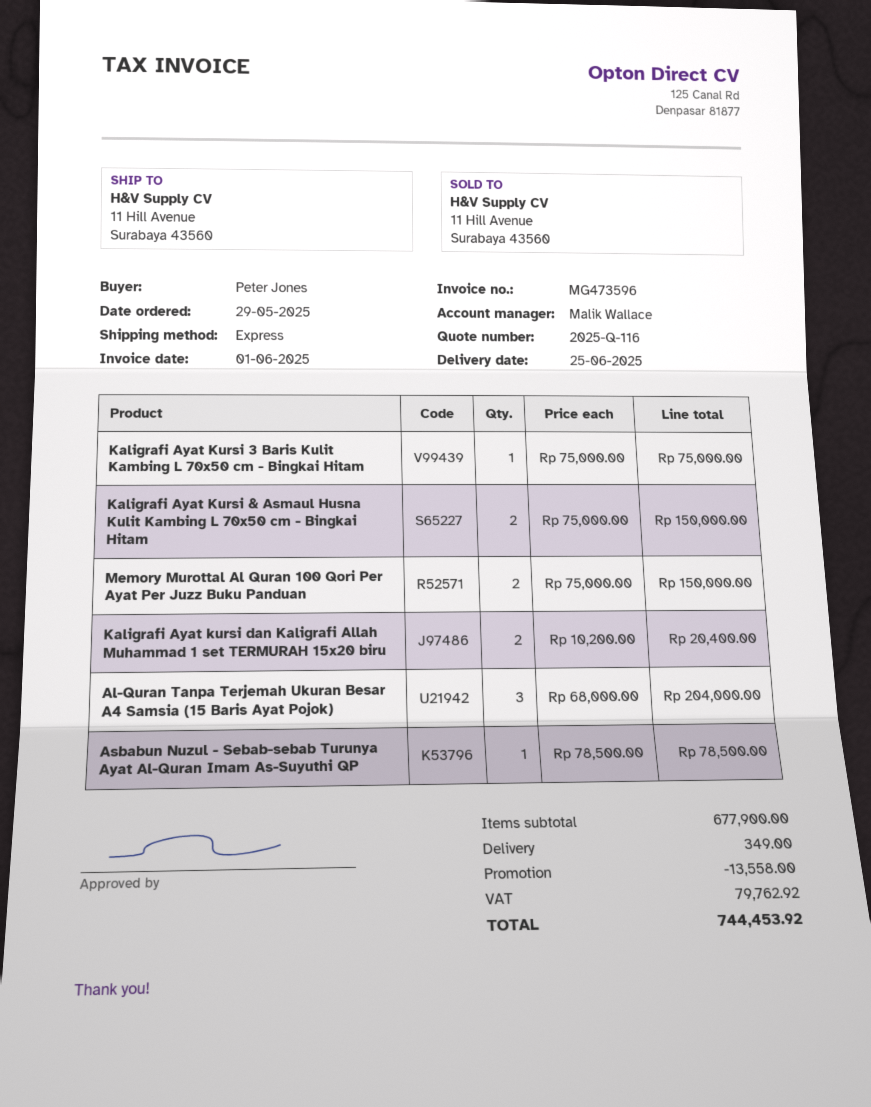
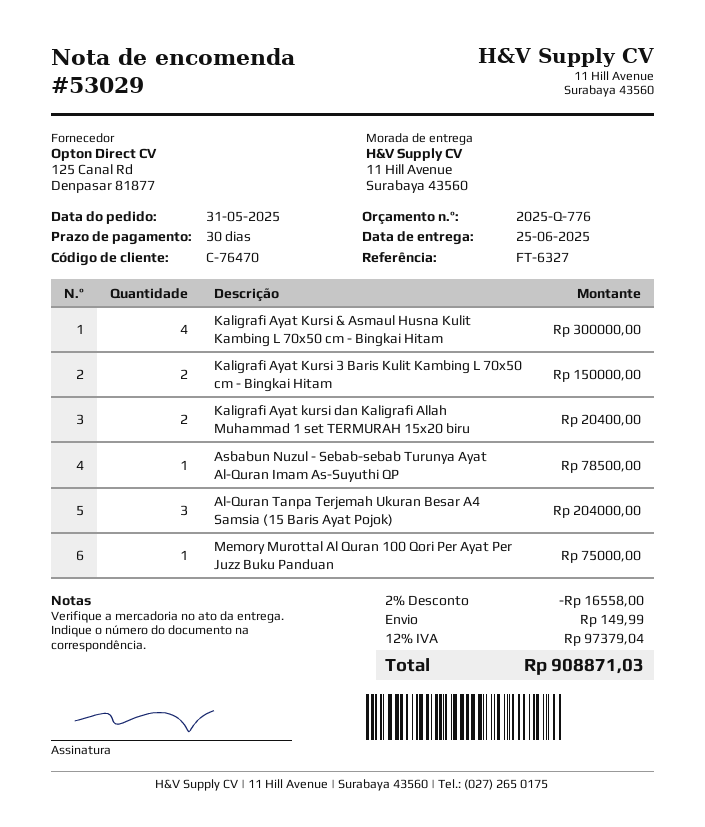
quote number: 2025-Q-116 -> 2025-Q-776
order date: 2025-05-29 -> 2025-05-31
Kaligrafi Ayat Kursi 3 Baris Kulit Kambing L 70x50 cm - Bingkai Hitam: 1 for 75000.00 -> 2 for 150000.00
Kaligrafi Ayat Kursi & Asmaul Husna Kulit Kambing L 70x50 cm - Bingkai Hitam: 2 for 150000.00 -> 4 for 300000.00
Memory Murottal Al Quran 100 Qori Per Ayat Per Juzz Buku Panduan: 2 for 150000.00 -> 1 for 75000.00
discount: 13558.00 -> 16558.00
shipping: 349.00 -> 149.99
tax: 79762.92 -> 97379.04
total: 744453.92 -> 908871.03

